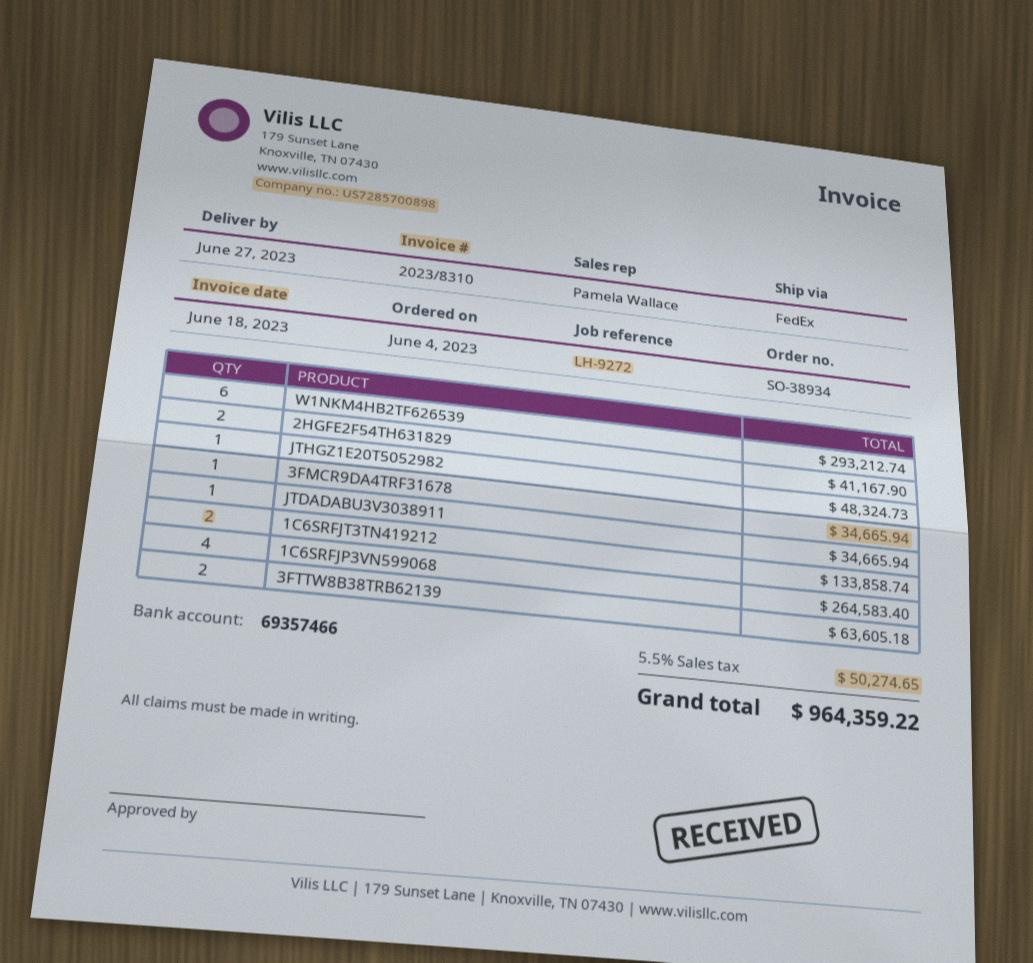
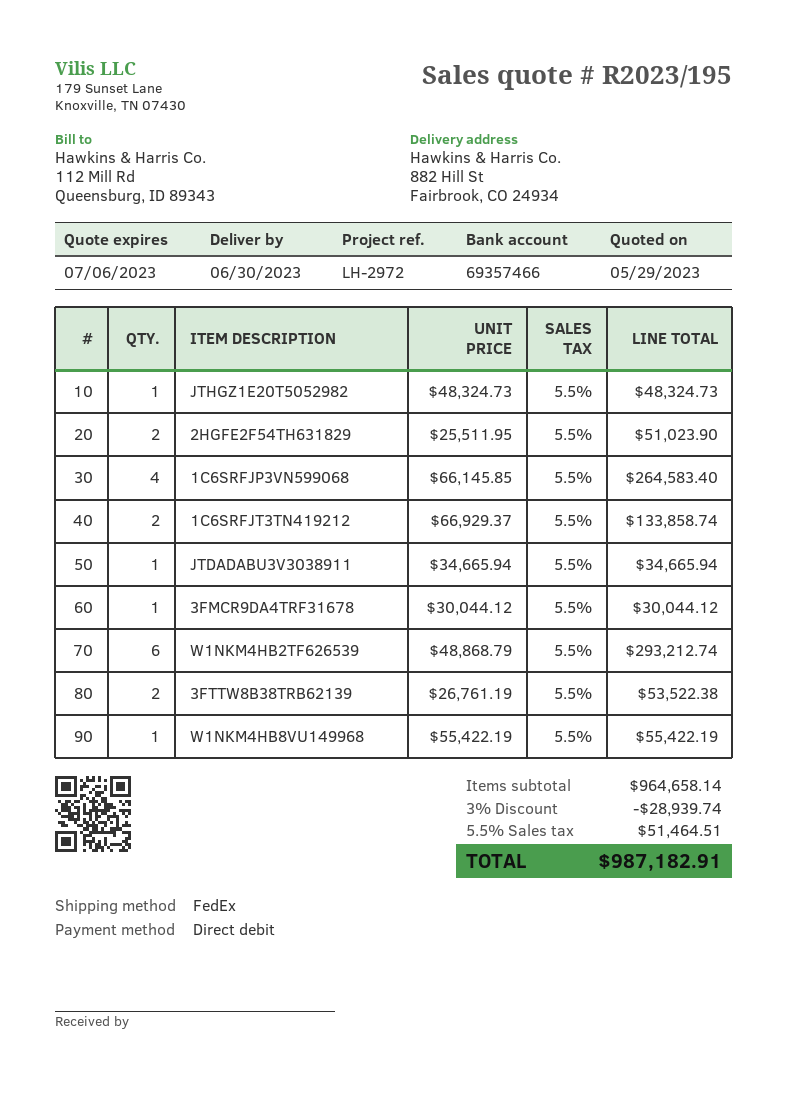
delivery date: 2023-06-27 -> 2023-06-30
reference: LH-9272 -> LH-2972
2HGFE2F54TH631829: 2 for 41167.90 -> 2 for 51023.90
3FMCR9DA4TRF31678: 1 for 34665.94 -> 1 for 30044.12
3FTTW8B38TRB62139: 2 for 63605.18 -> 2 for 53522.38
W1NKM4HB8VU149968: none -> 1 for 55422.19
discount: none -> 3% = 28939.74
tax: 5.5% = 50274.65 -> 5.5% = 51464.51
total: 964359.22 -> 987182.91

